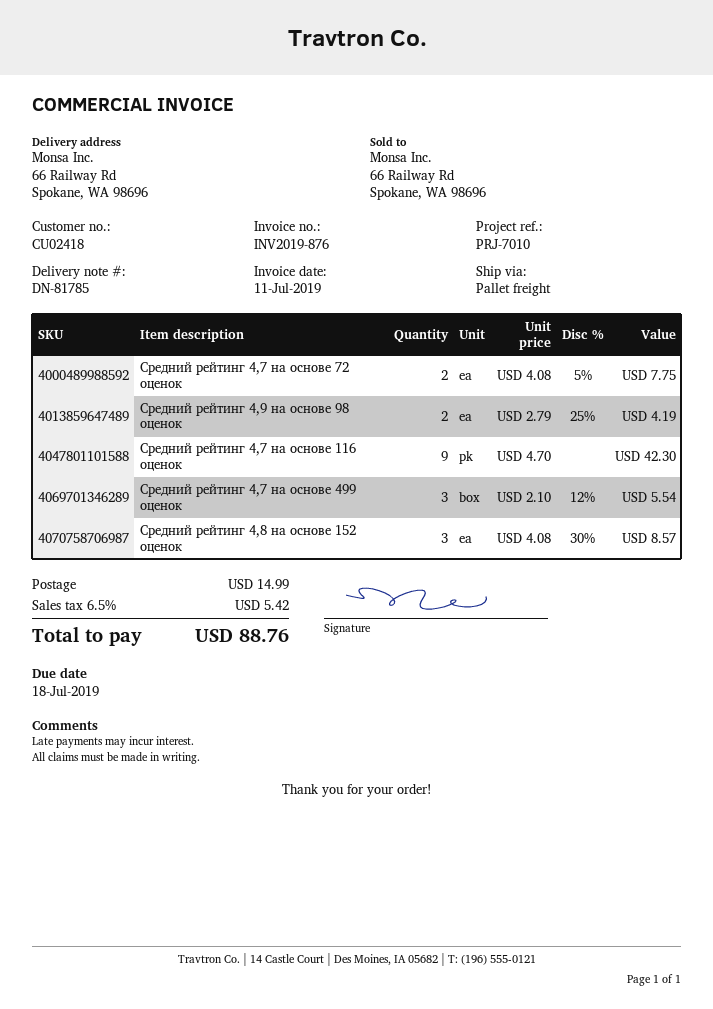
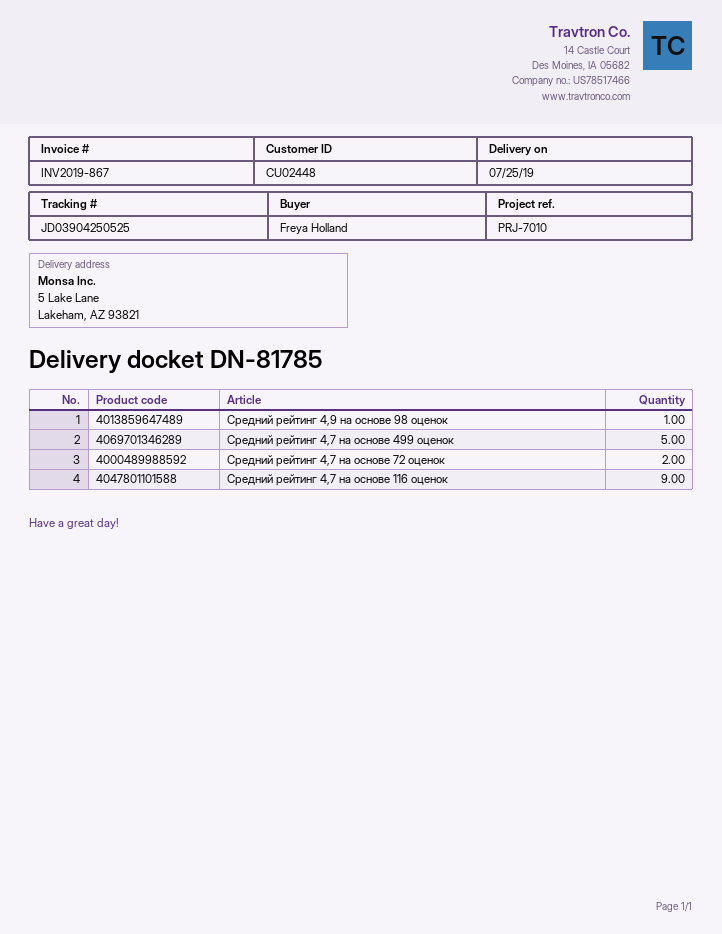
invoice number: INV2019-876 -> INV2019-867
customer number: CU02418 -> CU02448
ship to: 66 Railway Rd, Spokane, WA 98696 -> 5 Lake Lane, Lakeham, AZ 93821
Средний рейтинг 4,9 на основе 98 оценок: 2 -> 1
Средний рейтинг 4,7 на основе 499 оценок: 3 -> 5
Средний рейтинг 4,8 на основе 152 оценок: 3 -> none

